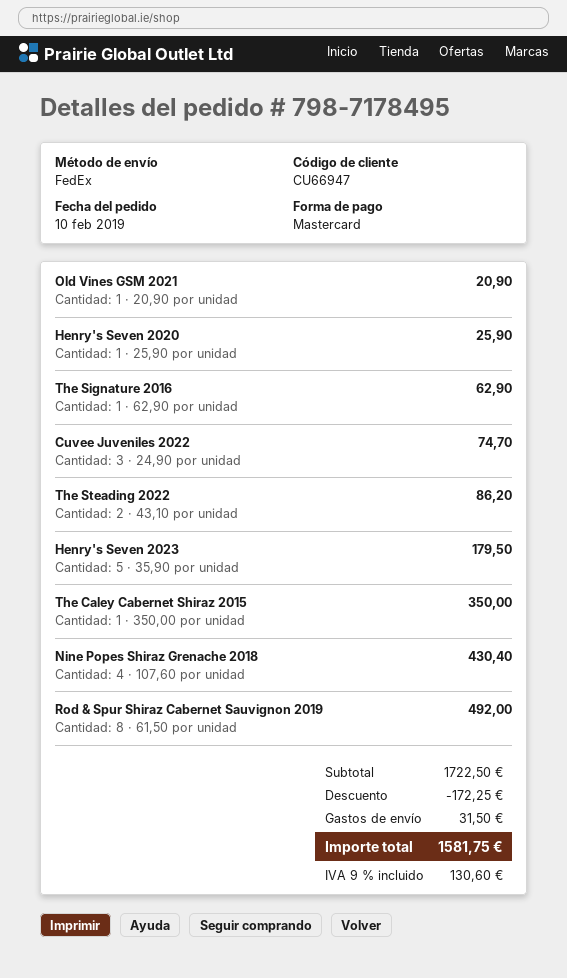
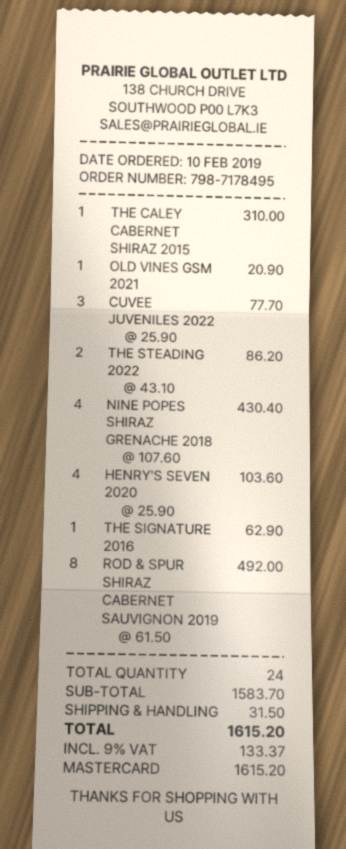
Henry's Seven 2020: 1 x 25.90 = 25.90 -> 4 x 25.90 = 103.60
Cuvee Juveniles 2022: 3 x 24.90 = 74.70 -> 3 x 25.90 = 77.70
Henry's Seven 2023: 5 x 35.90 = 179.50 -> none
The Caley Cabernet Shiraz 2015: 1 x 350.00 = 350.00 -> 1 x 310.00 = 310.00
subtotal: 1722.50 -> 1583.70
discount: 172.25 -> none
tax: 9% = 130.60 -> 9% = 133.37
total: 1581.75 -> 1615.20

